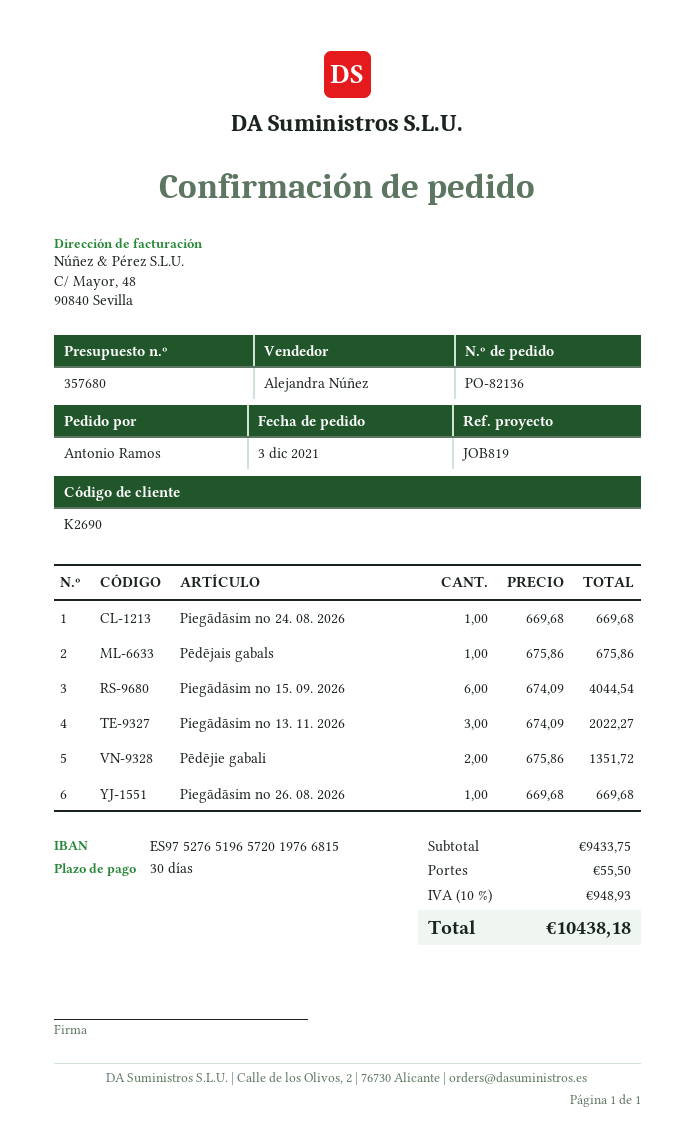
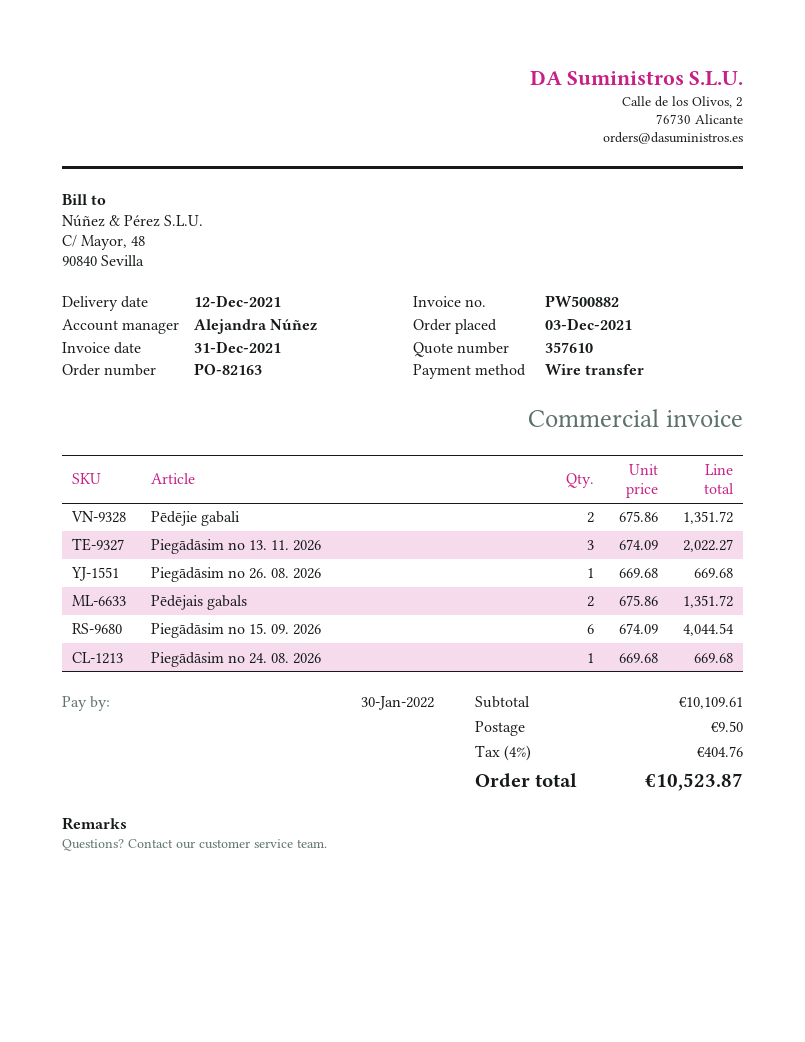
quote number: 357680 -> 357610
order number: PO-82136 -> PO-82163
Pēdējais gabals: 1 x 675.86 = 675.86 -> 2 x 675.86 = 1351.72
subtotal: 9433.75 -> 10109.61
shipping: 55.50 -> 9.50
tax: 10% = 948.93 -> 4% = 404.76
total: 10438.18 -> 10523.87

